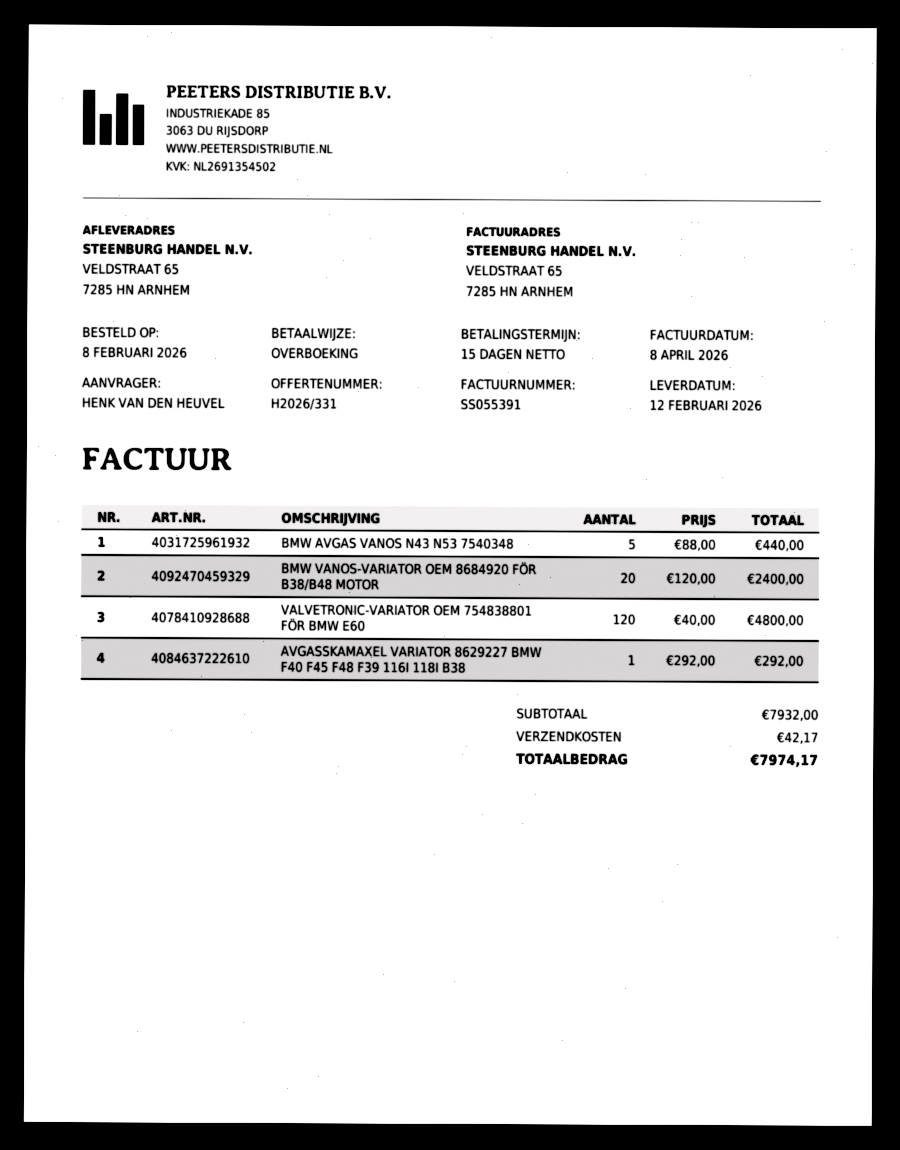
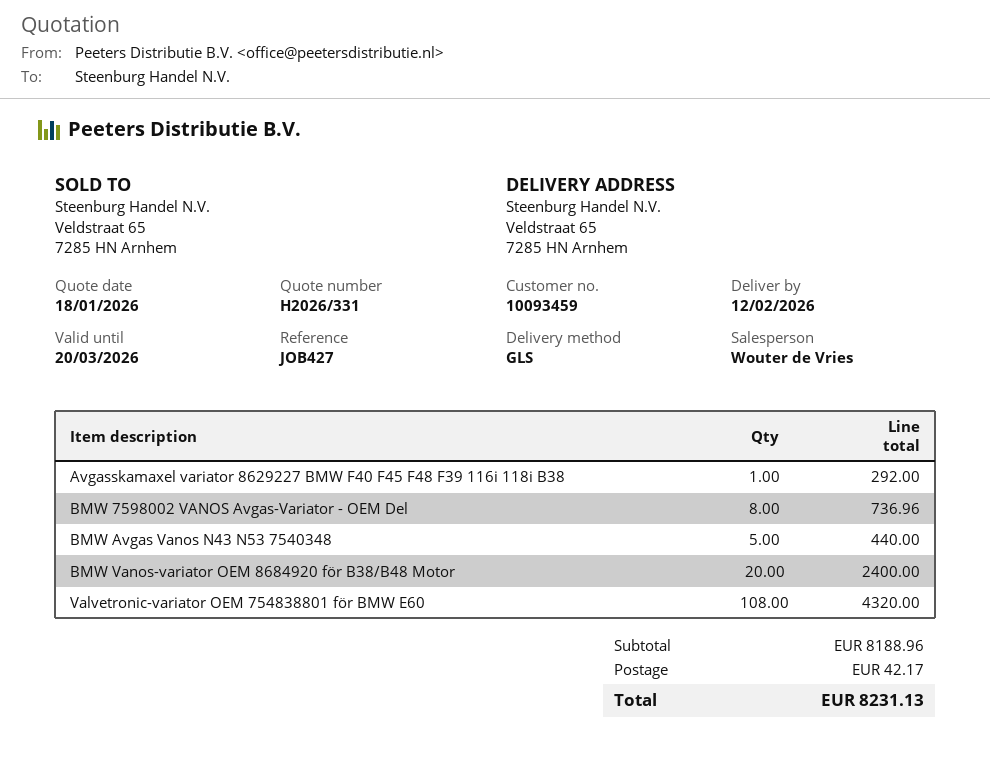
VALVETRONIC-VARIATOR OEM 754838801 FÖR BMW E60: 120 for 4800.00 -> 108 for 4320.00
BMW 7598002 VANOS Avgas-Variator - OEM Del: none -> 8 for 736.96
subtotal: 7932.00 -> 8188.96
total: 7974.17 -> 8231.13

